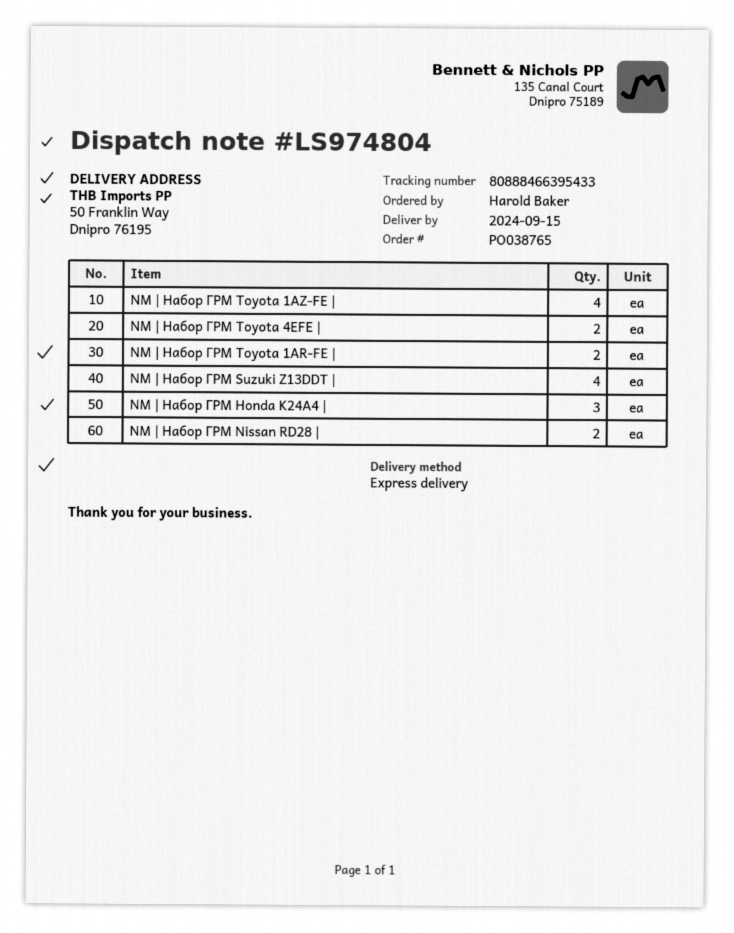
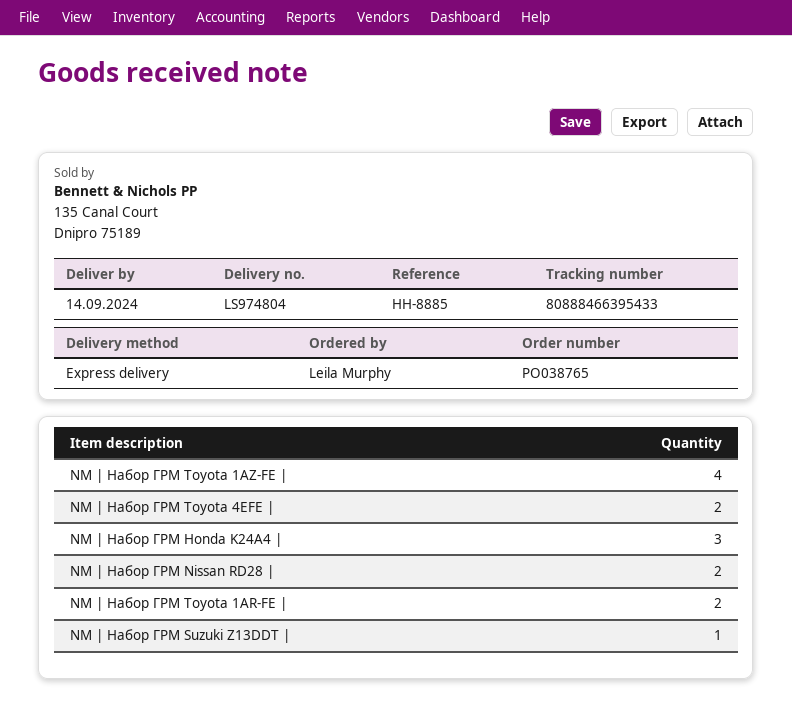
delivery date: 2024-09-15 -> 2024-09-14
ordered by: Harold Baker -> Leila Murphy
NM | Набор ГРМ Suzuki Z13DDT |: 4 -> 1

